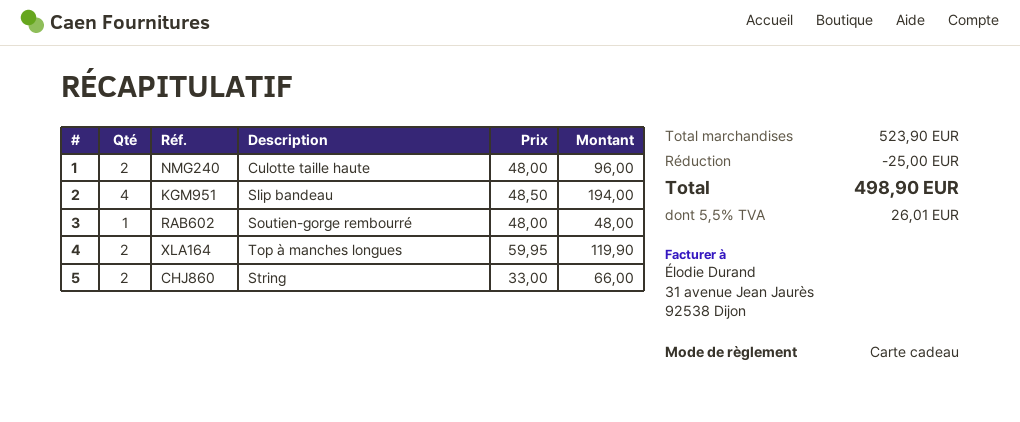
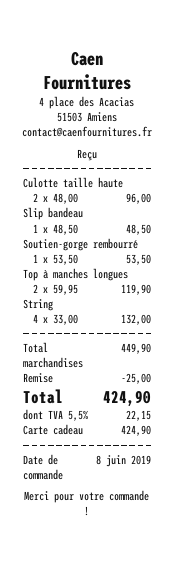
Slip bandeau: 4 x 48.50 = 194.00 -> 1 x 48.50 = 48.50
Soutien-gorge rembourré: 1 x 48.00 = 48.00 -> 1 x 53.50 = 53.50
String: 2 x 33.00 = 66.00 -> 4 x 33.00 = 132.00
subtotal: 523.90 -> 449.90
tax: 5.5% = 26.01 -> 5.5% = 22.15
total: 498.90 -> 424.90

